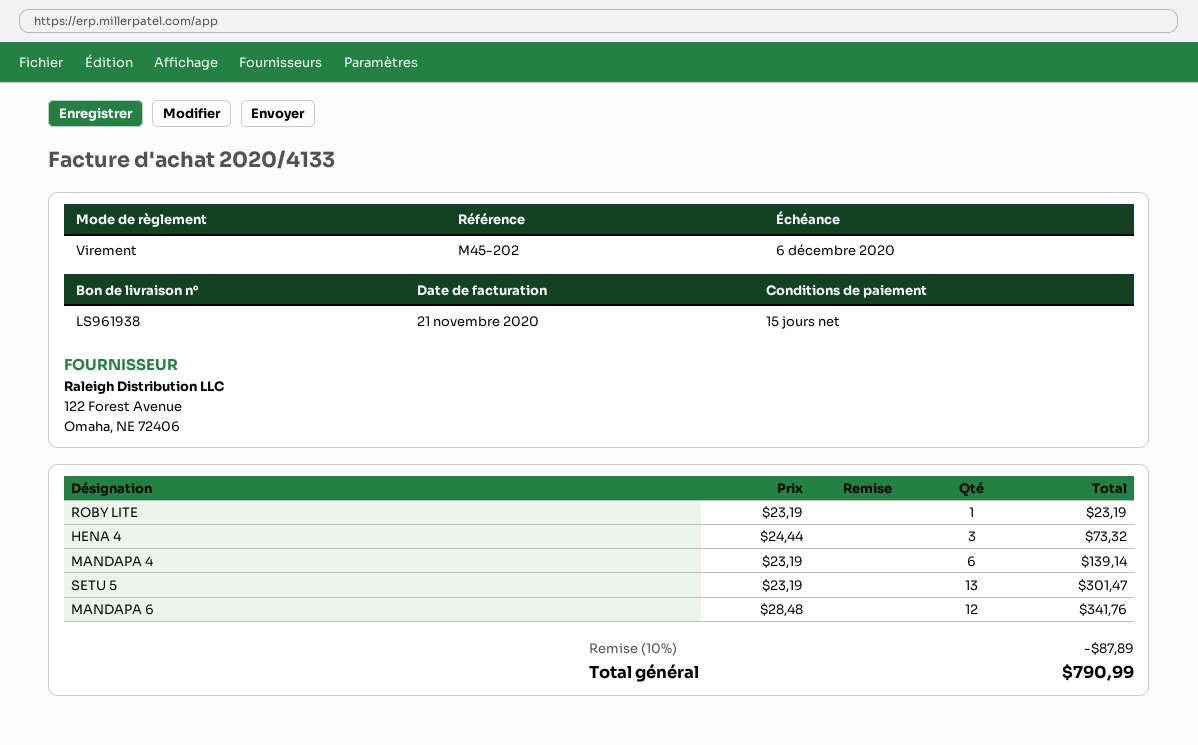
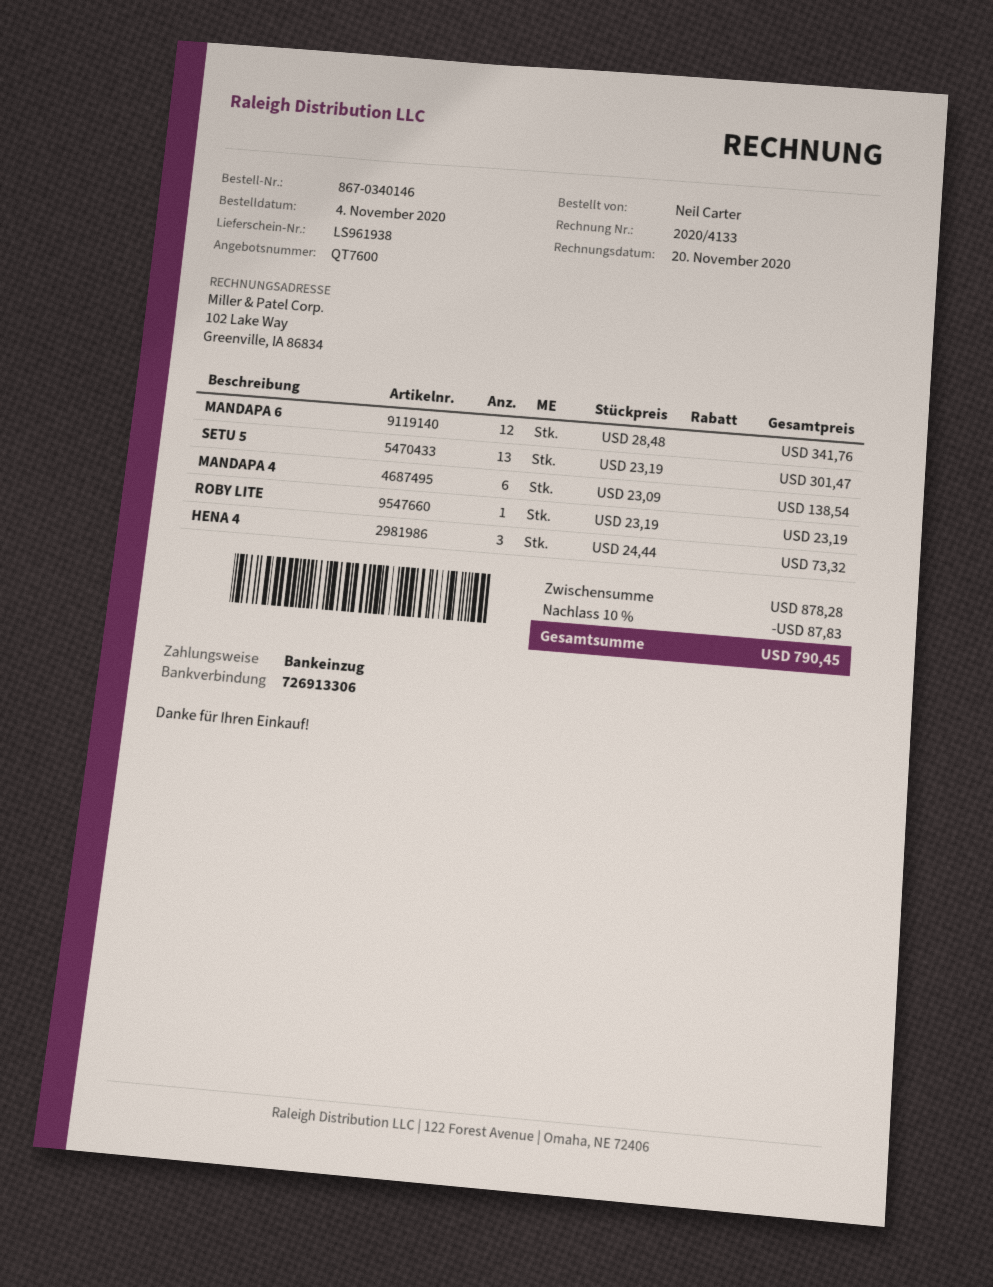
invoice date: 2020-11-21 -> 2020-11-20
payment method: bank transfer -> direct debit
MANDAPA 4: 6 x 23.19 = 139.14 -> 6 x 23.09 = 138.54
discount: 10% = 87.89 -> 10% = 87.83
total: 790.99 -> 790.45

